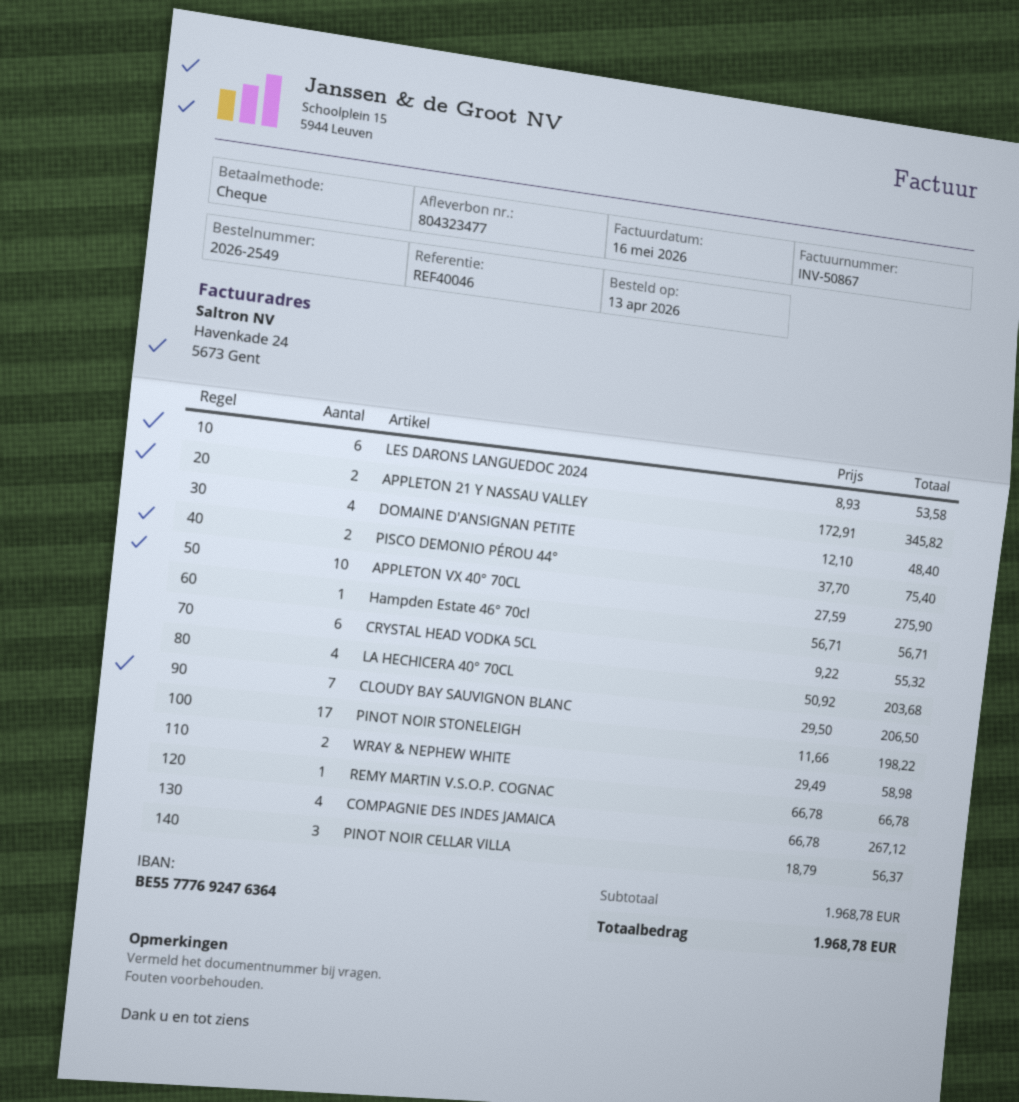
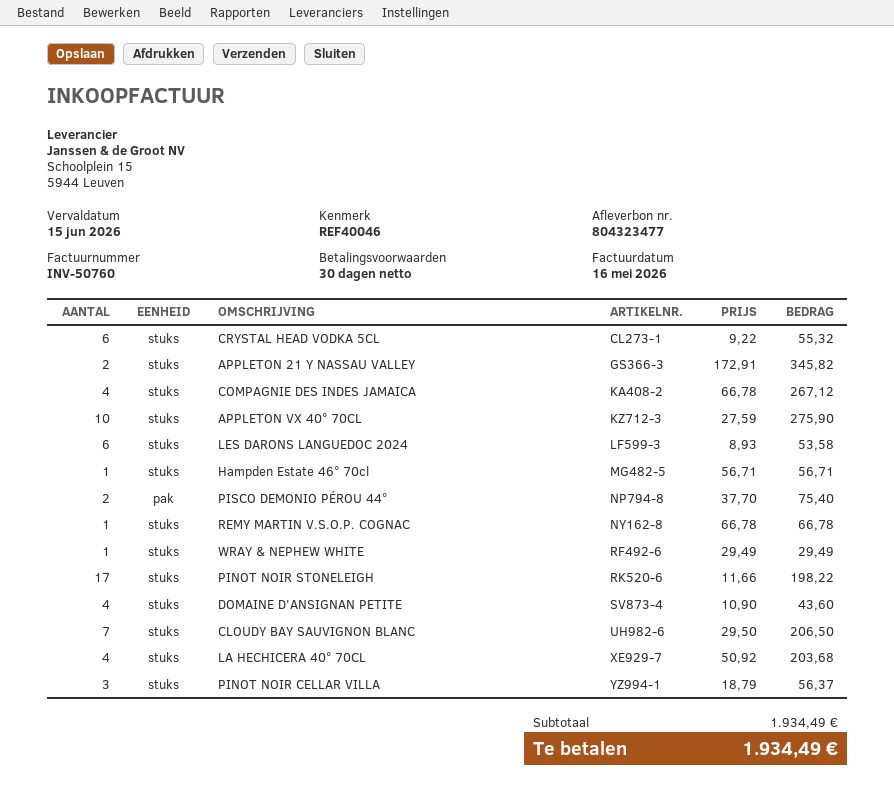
invoice number: INV-50867 -> INV-50760
DOMAINE D'ANSIGNAN PETITE: 4 x 12.10 = 48.40 -> 4 x 10.90 = 43.60
WRAY & NEPHEW WHITE: 2 x 29.49 = 58.98 -> 1 x 29.49 = 29.49
subtotal: 1968.78 -> 1934.49
total: 1968.78 -> 1934.49

